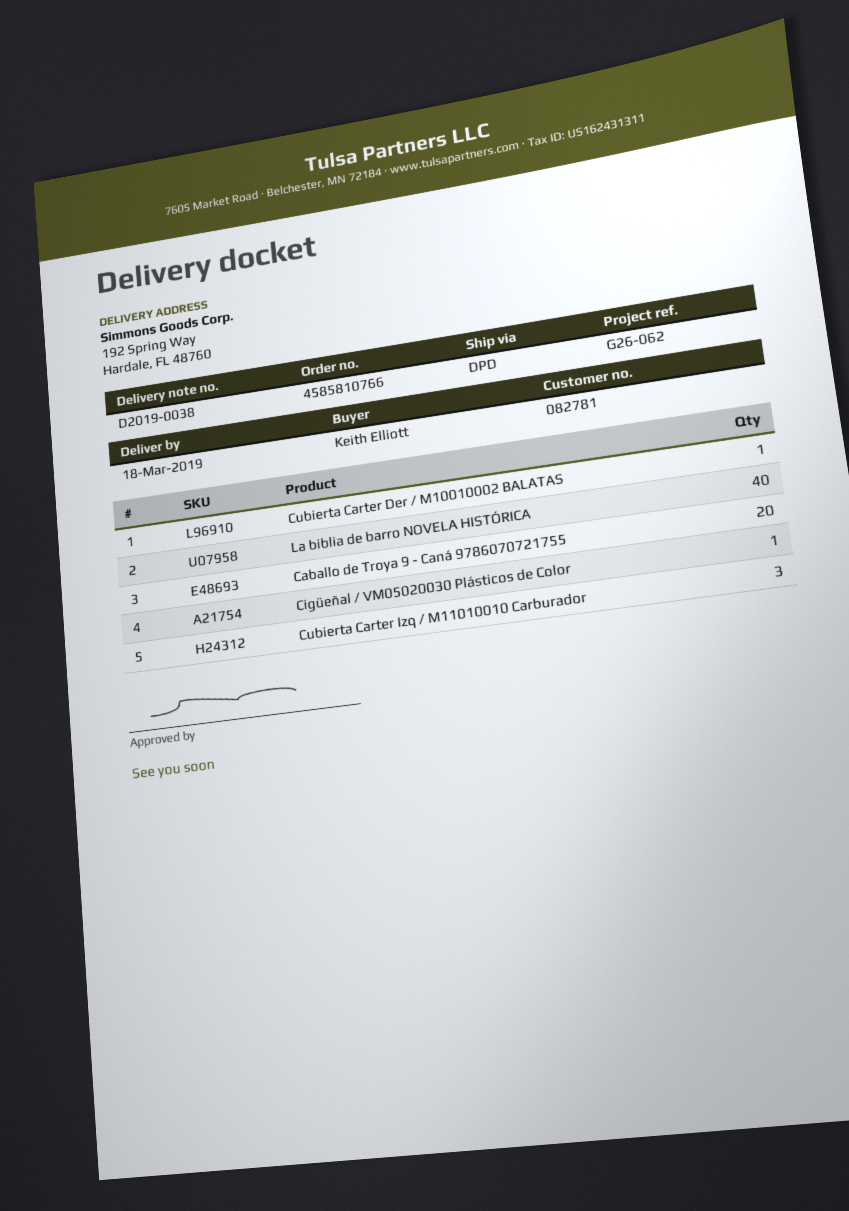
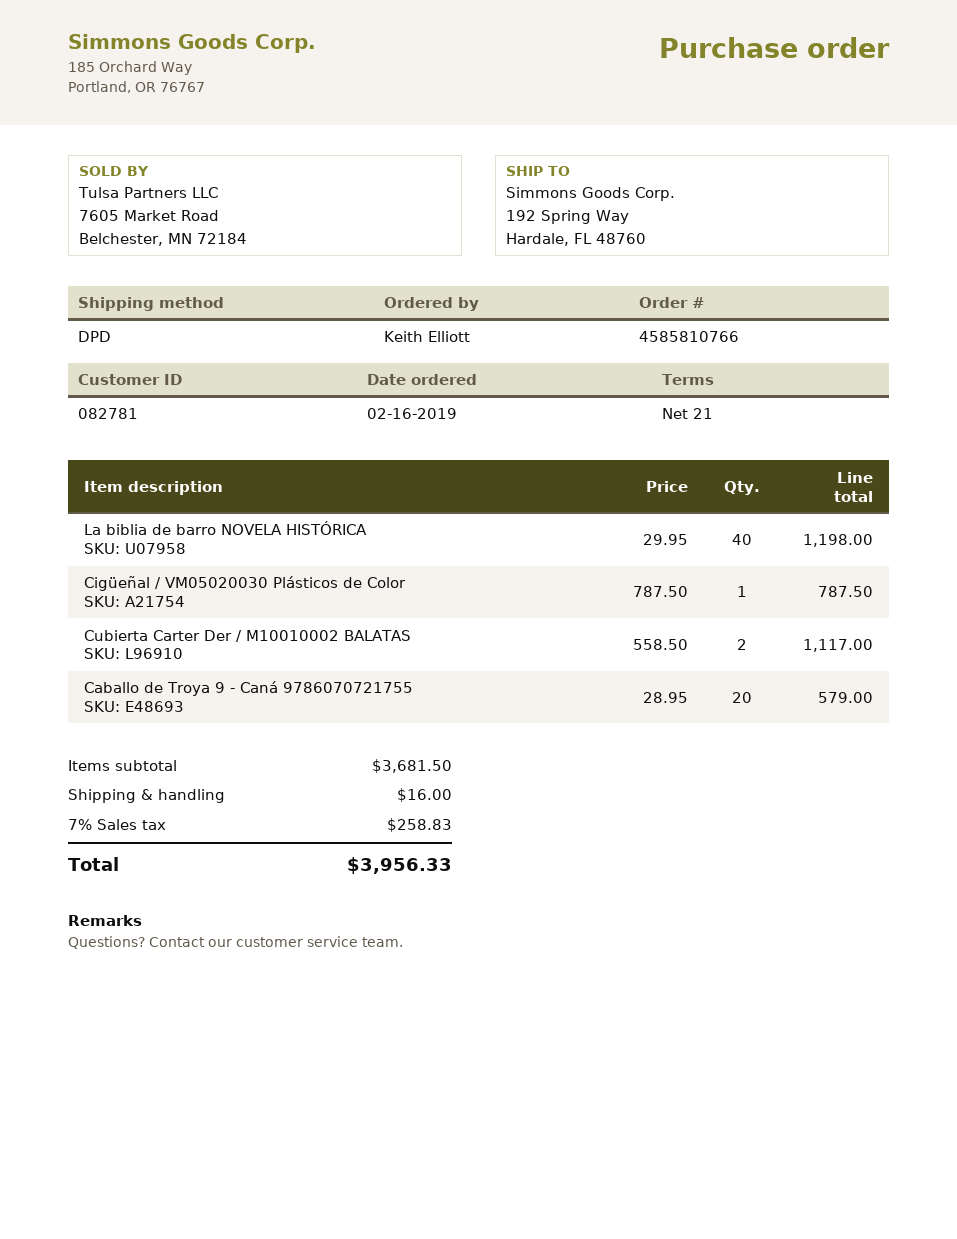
Cubierta Carter Der / M10010002 BALATAS: 1 -> 2
Cubierta Carter Izq / M11010010 Carburador: 3 -> none

